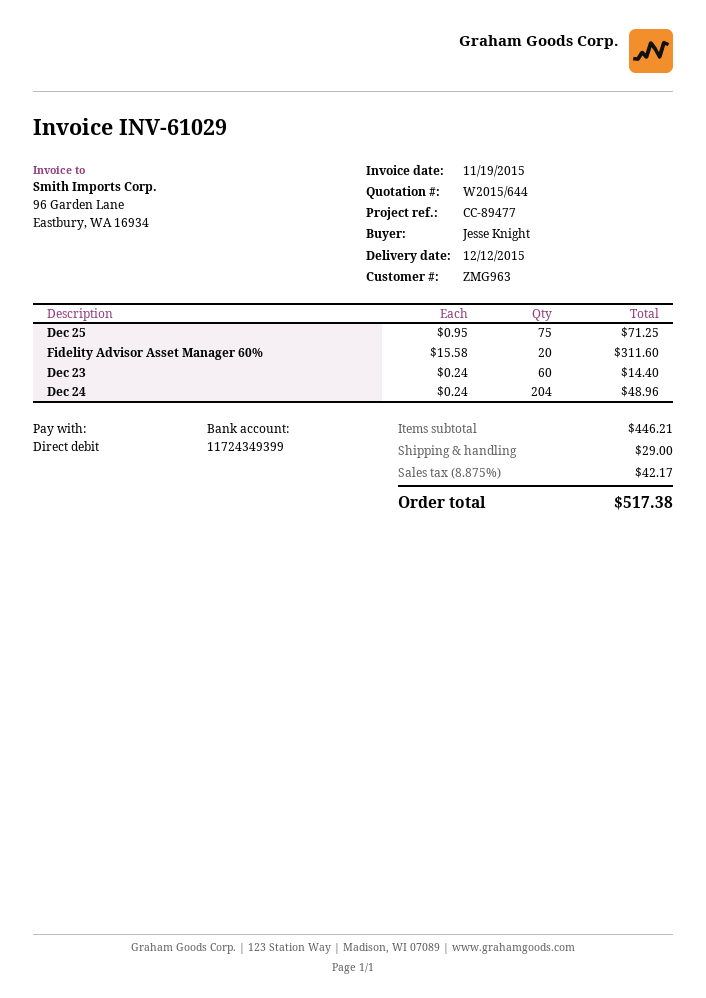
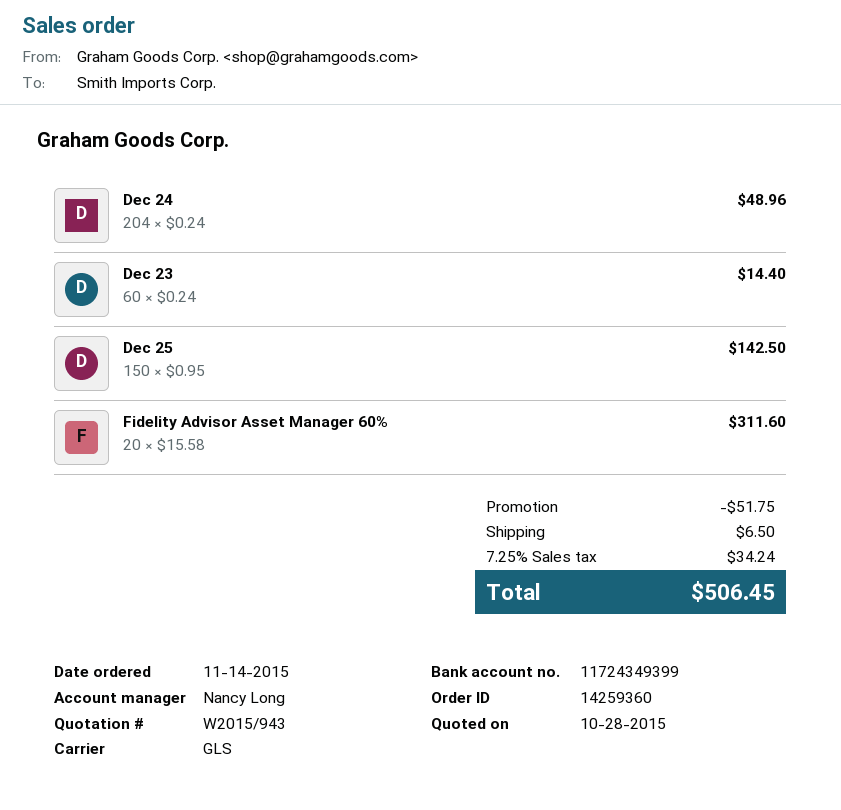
quote number: W2015/644 -> W2015/943
Dec 25: 75 x 0.95 = 71.25 -> 150 x 0.95 = 142.50
discount: none -> 51.75
shipping: 29.00 -> 6.50
tax: 8.875% = 42.17 -> 7.25% = 34.24
total: 517.38 -> 506.45

